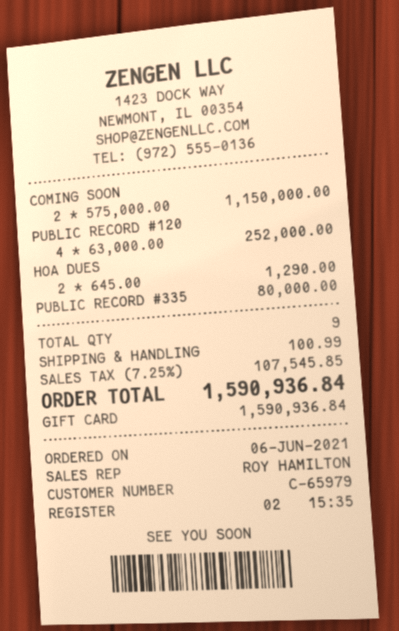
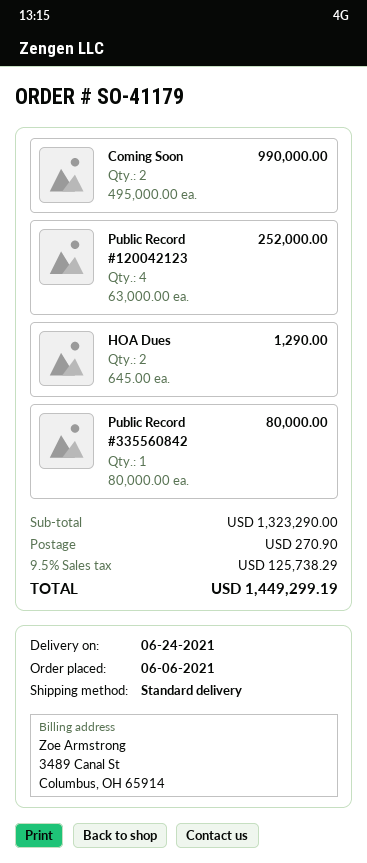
COMING SOON: 2 x 575000.00 = 1150000.00 -> 2 x 495000.00 = 990000.00
shipping: 100.99 -> 270.90
tax: 7.25% = 107545.85 -> 9.5% = 125738.29
total: 1590936.84 -> 1449299.19

